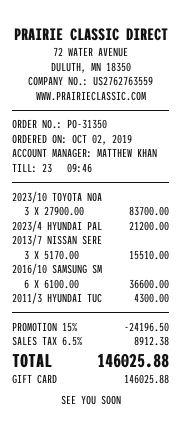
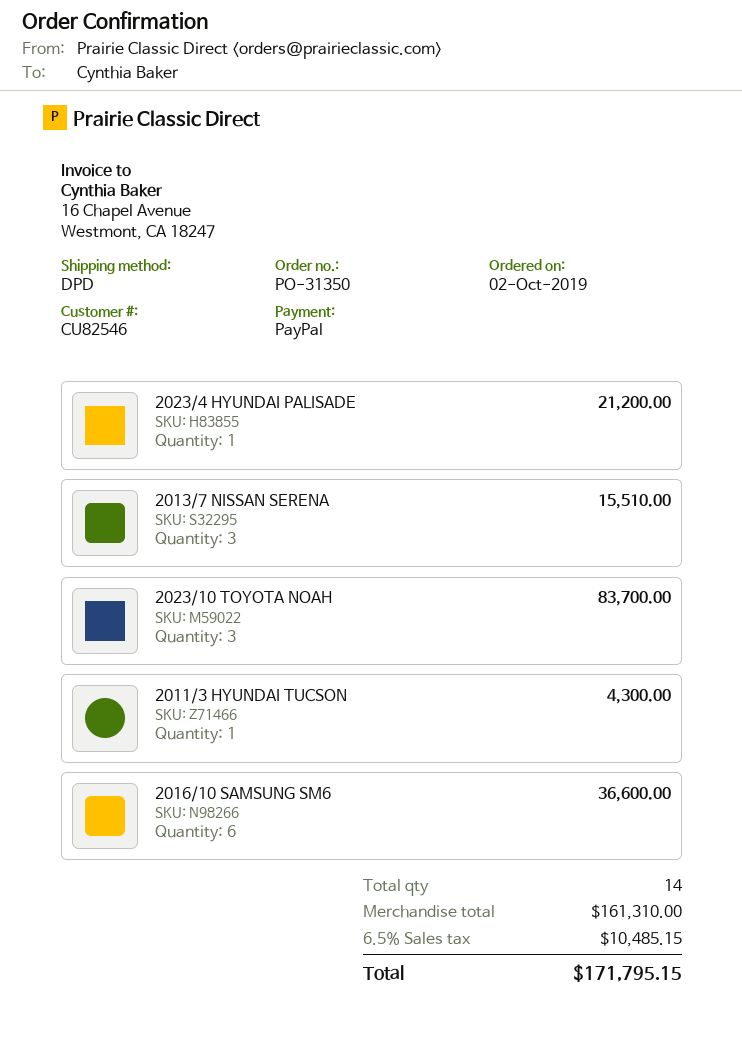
payment method: gift card -> PayPal
discount: 15% = 24196.50 -> none
tax: 6.5% = 8912.38 -> 6.5% = 10485.15
total: 146025.88 -> 171795.15

